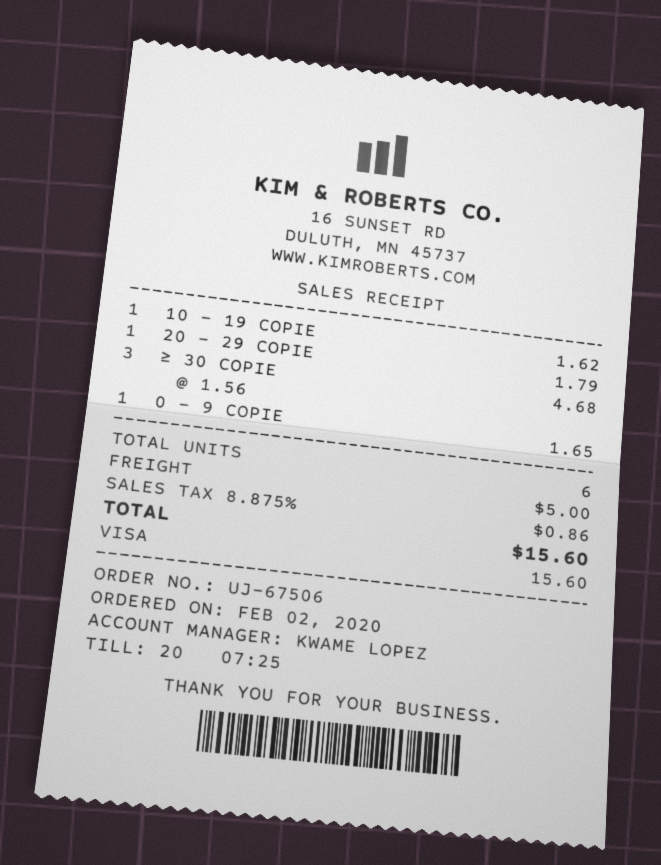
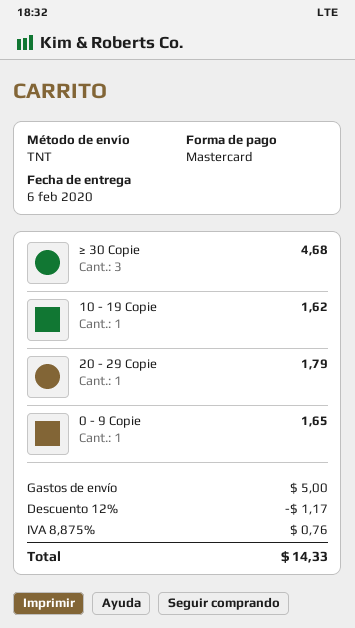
payment method: Visa -> Mastercard
discount: none -> 12% = 1.17
tax: 8.875% = 0.86 -> 8.875% = 0.76
total: 15.60 -> 14.33

